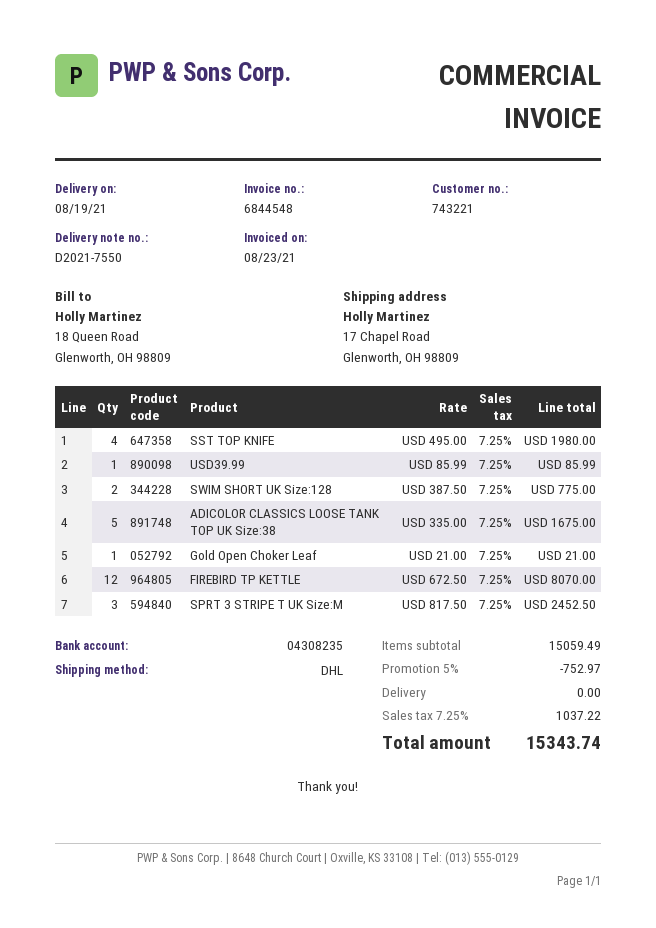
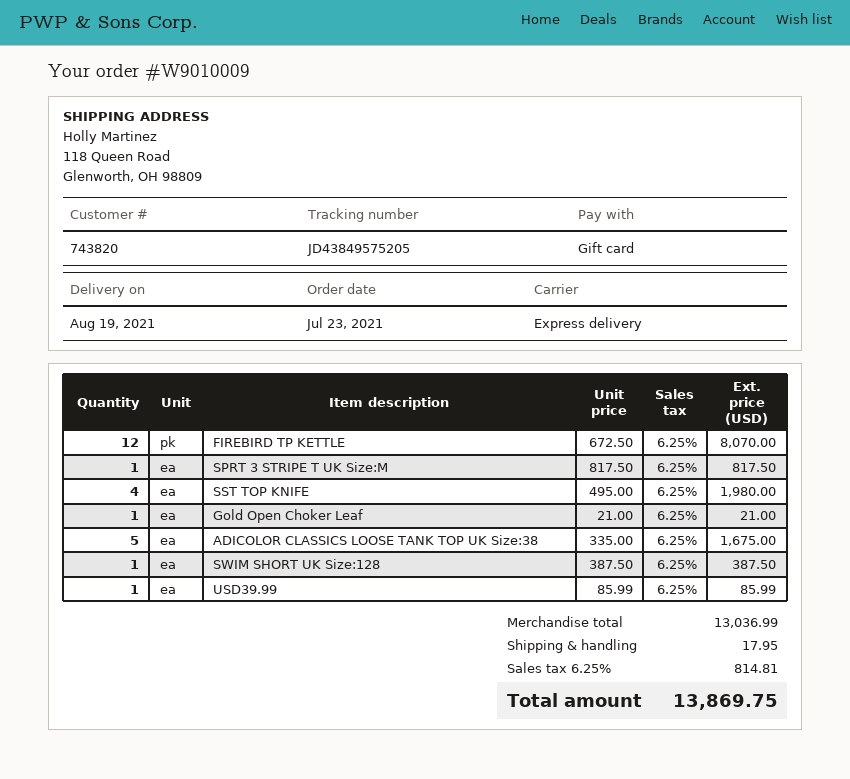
customer number: 743221 -> 743820
shipping method: DHL -> express
ship to: 17 Chapel Road, Glenworth, OH 98809 -> 118 Queen Road, Glenworth, OH 98809
SWIM SHORT UK Size:128: 2 x 387.50 = 775.00 -> 1 x 387.50 = 387.50
SPRT 3 STRIPE T UK Size:M: 3 x 817.50 = 2452.50 -> 1 x 817.50 = 817.50
subtotal: 15059.49 -> 13036.99
discount: 5% = 752.97 -> none
shipping: 0.00 -> 17.95
tax: 7.25% = 1037.22 -> 6.25% = 814.81
total: 15343.74 -> 13869.75

